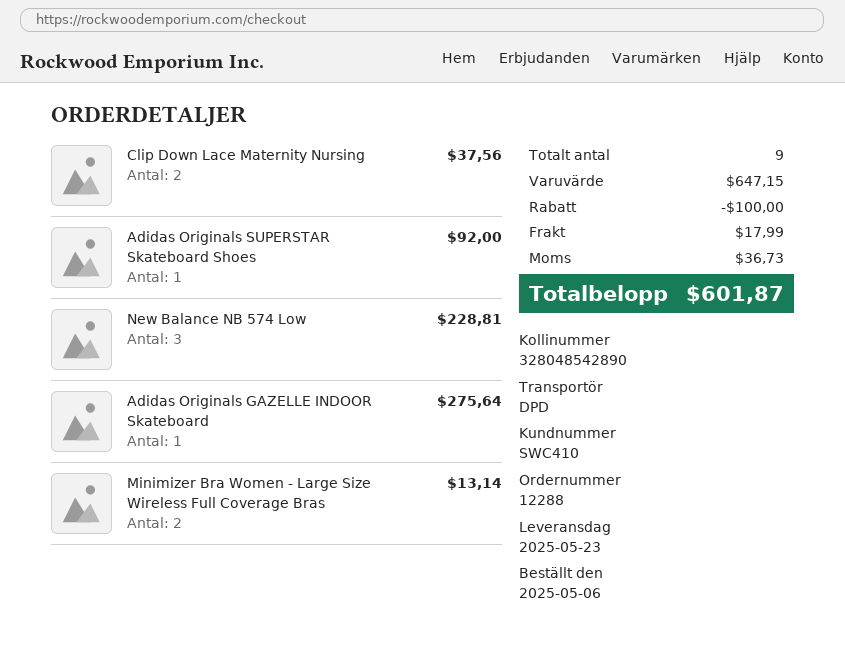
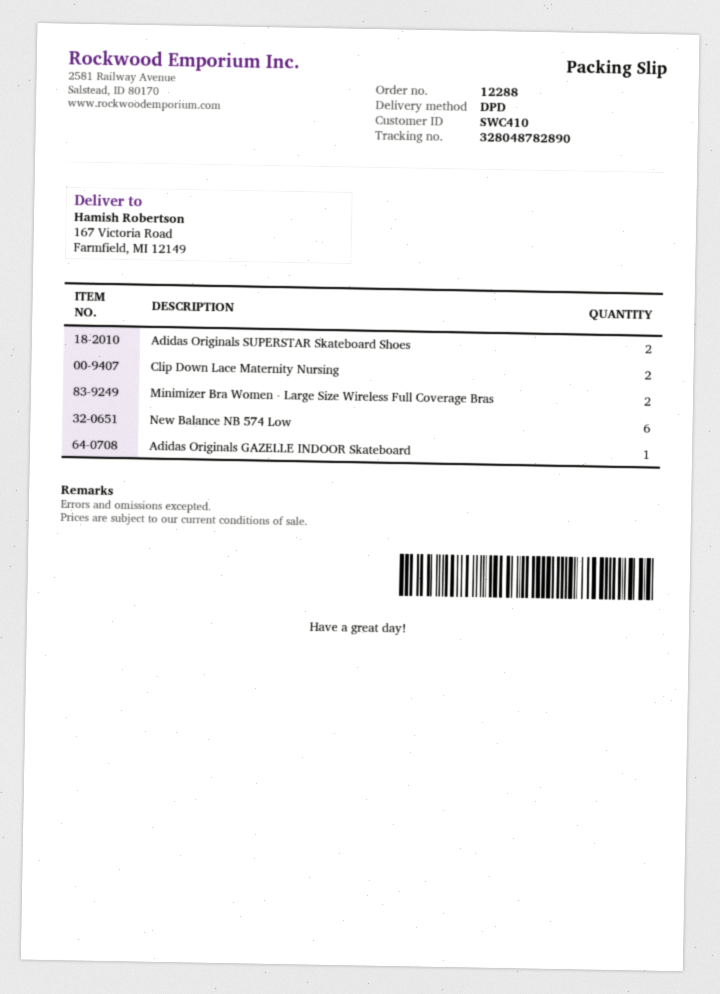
tracking number: 328048542890 -> 328048782890
Adidas Originals SUPERSTAR Skateboard Shoes: 1 -> 2
New Balance NB 574 Low: 3 -> 6

